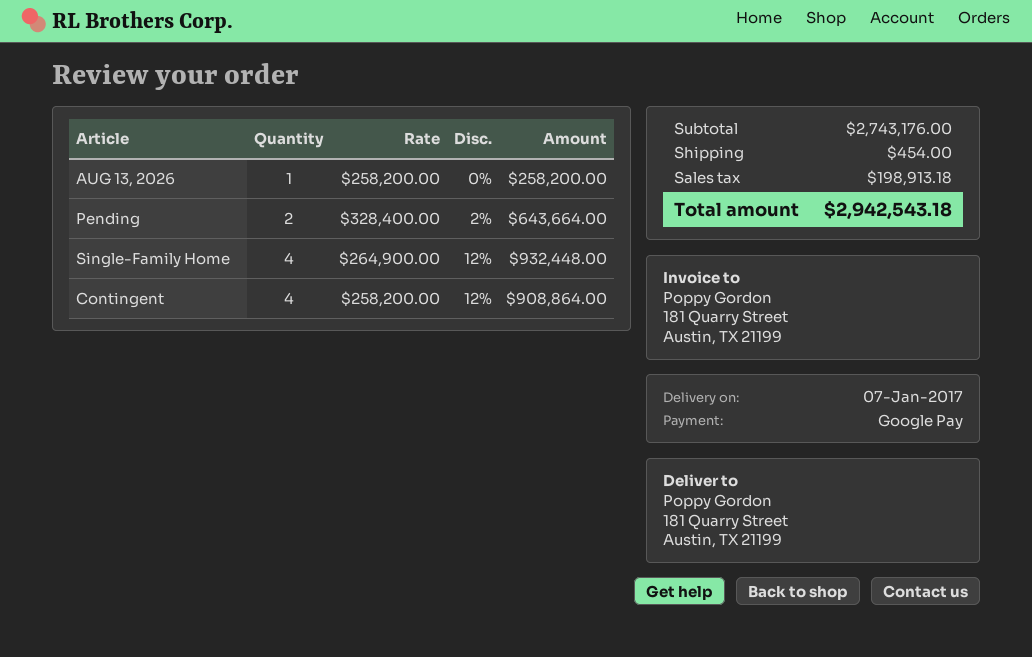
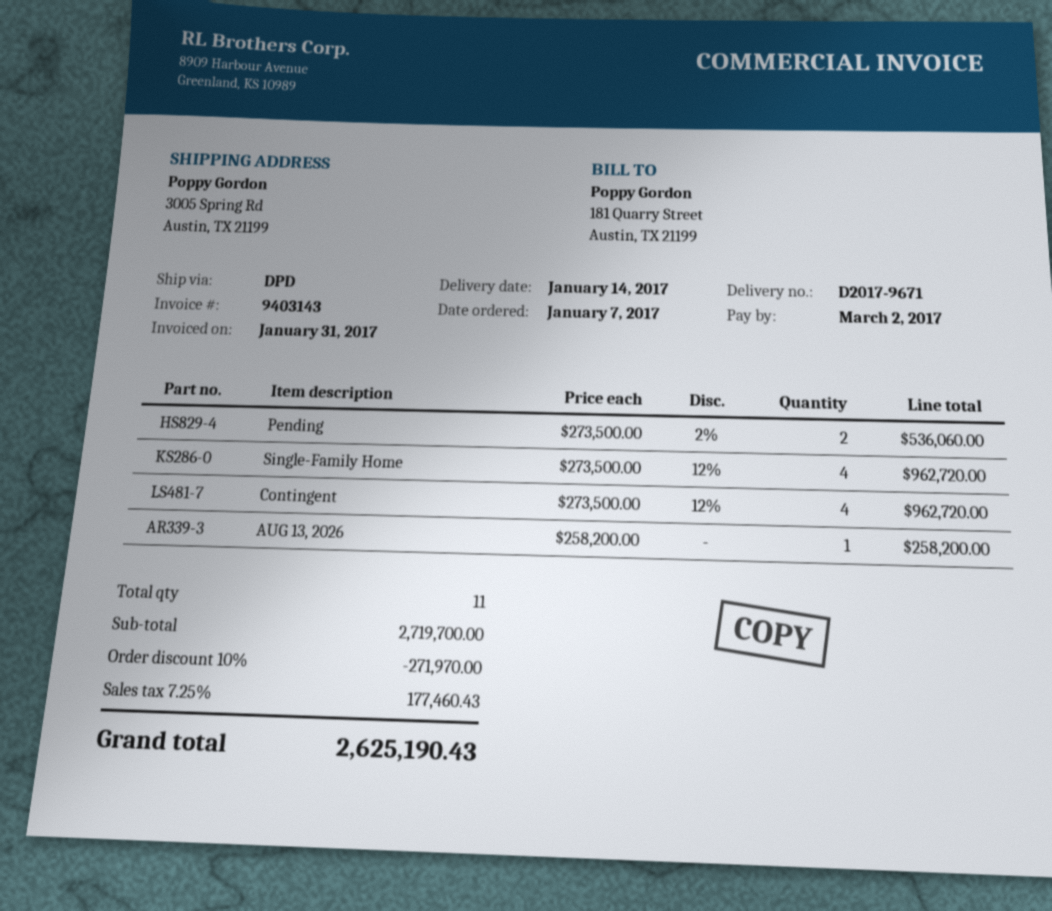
delivery date: 2017-01-07 -> 2017-01-14
ship to: 181 Quarry Street, Austin, TX 21199 -> 3005 Spring Rd, Austin, TX 21199
Pending: 2 x 328400.00 - 2% = 643664.00 -> 2 x 273500.00 - 2% = 536060.00
Single-Family Home: 4 x 264900.00 - 12% = 932448.00 -> 4 x 273500.00 - 12% = 962720.00
Contingent: 4 x 258200.00 - 12% = 908864.00 -> 4 x 273500.00 - 12% = 962720.00
subtotal: 2743176.00 -> 2719700.00
discount: none -> 10% = 271970.00
shipping: 454.00 -> none
tax: 198913.18 -> 177460.43
total: 2942543.18 -> 2625190.43

